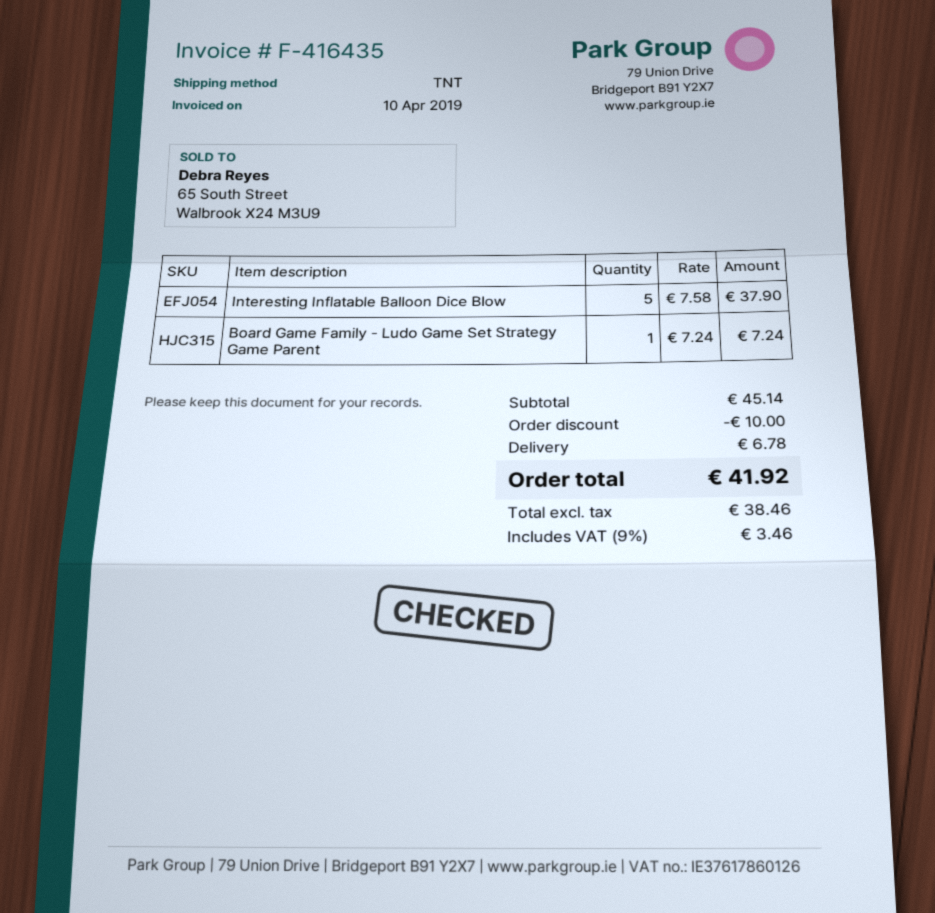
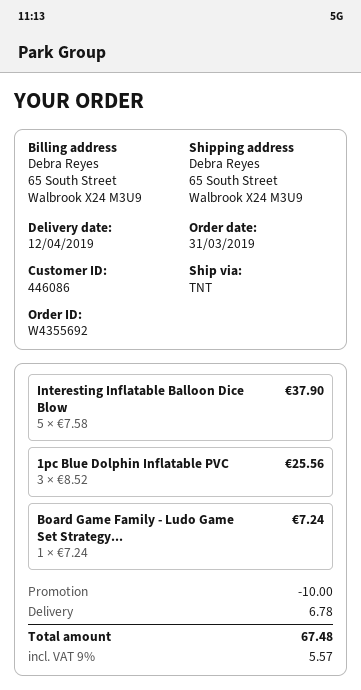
1pc Blue Dolphin Inflatable PVC: none -> 3 x 8.52 = 25.56
tax: 9% = 3.46 -> 9% = 5.57
total: 41.92 -> 67.48

